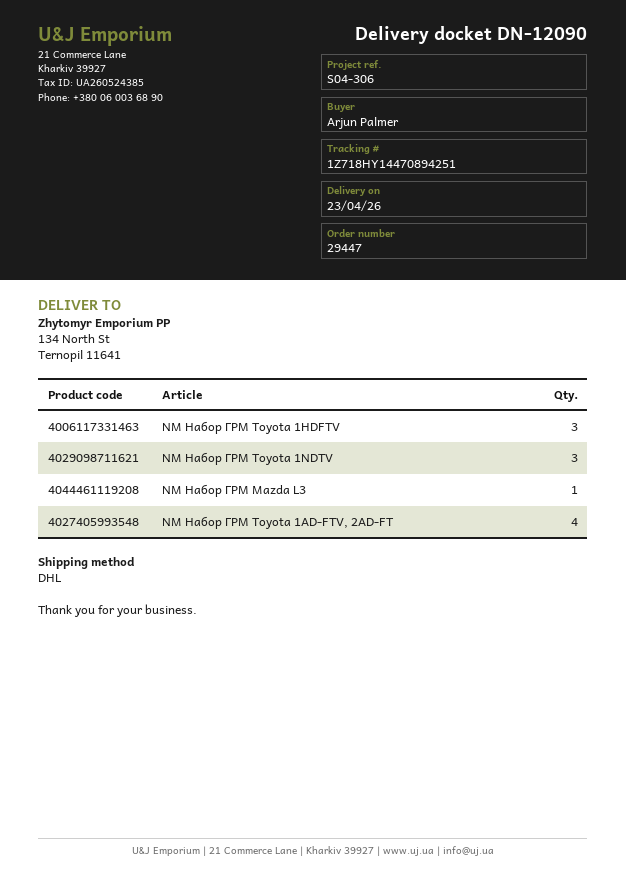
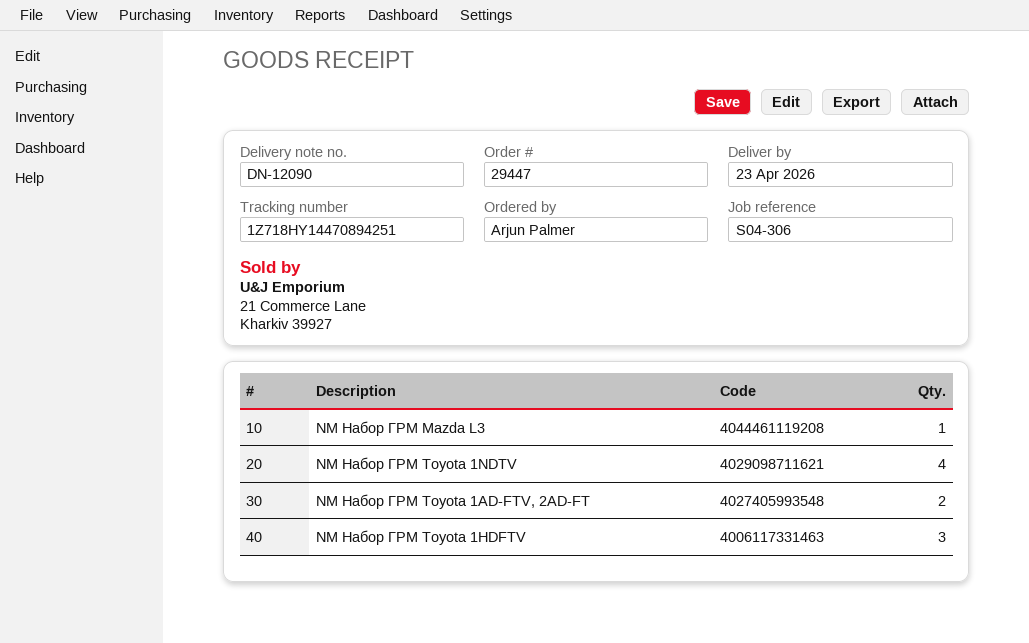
NM Набор ГРМ Toyota 1NDTV: 3 -> 4
NM Набор ГРМ Toyota 1AD-FTV, 2AD-FT: 4 -> 2

